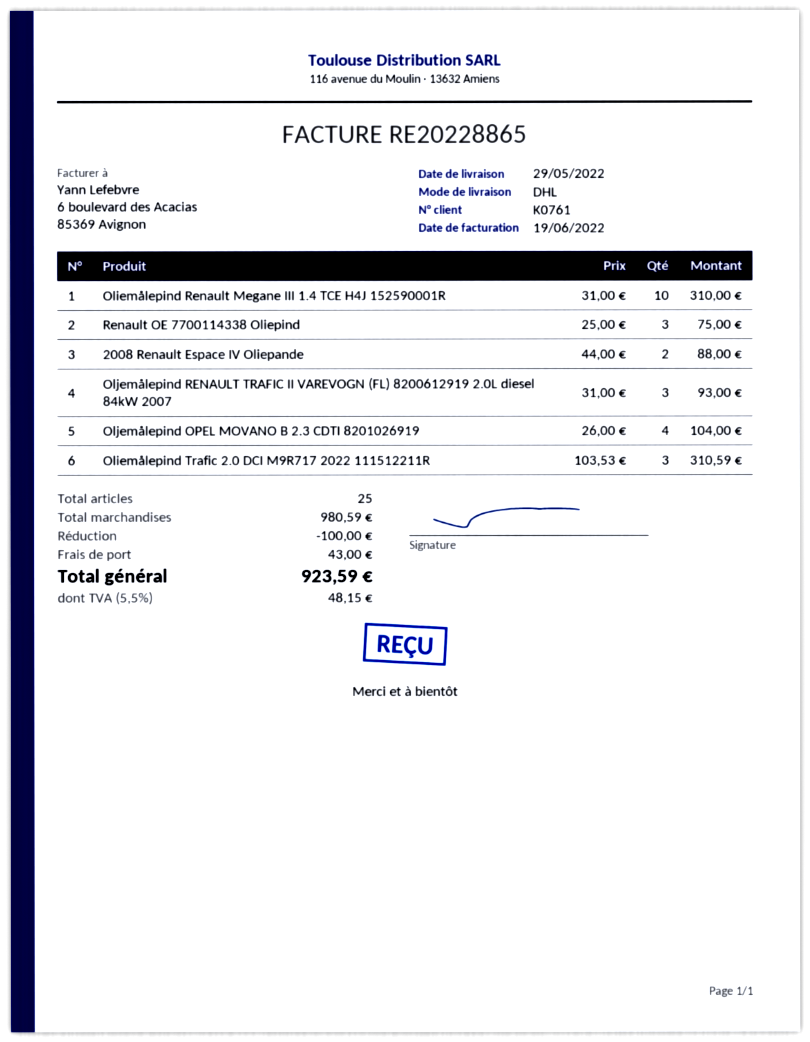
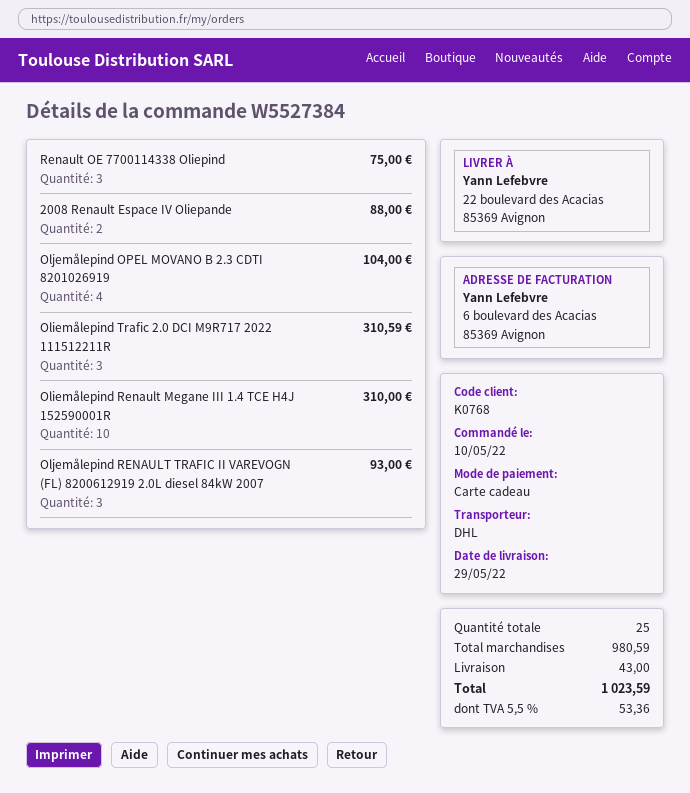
customer number: K0761 -> K0768
discount: 100.00 -> none
tax: 5.5% = 48.15 -> 5.5% = 53.36
total: 923.59 -> 1023.59

